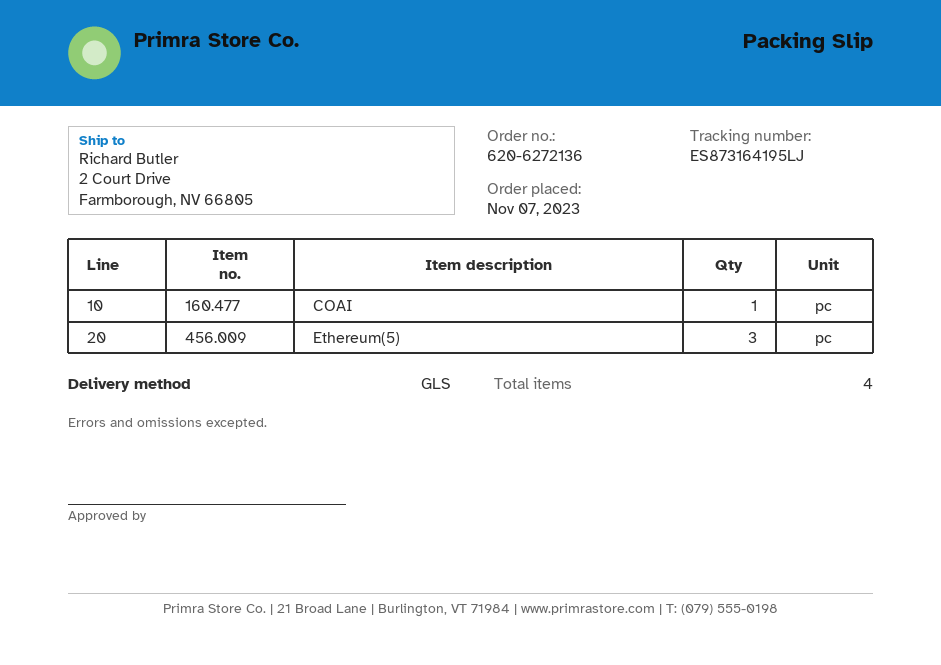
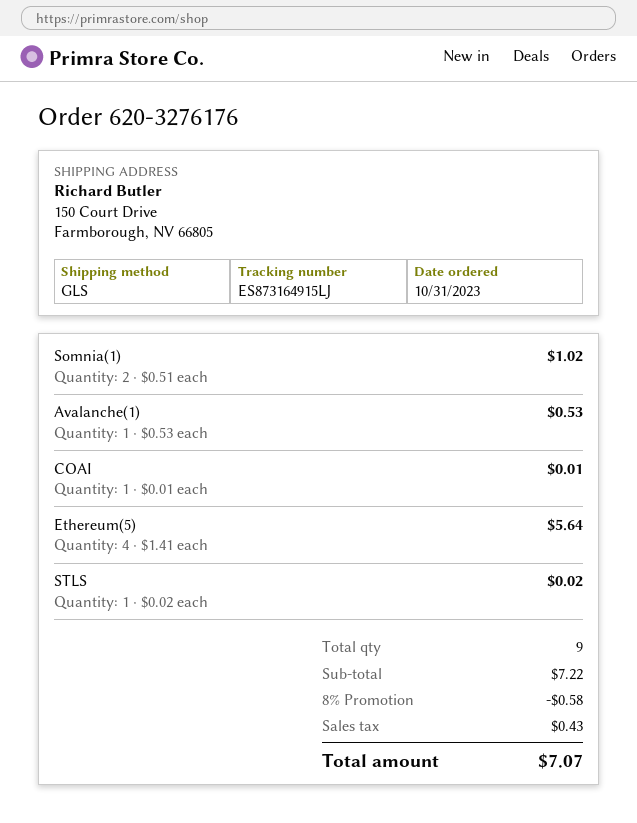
order number: 620-6272136 -> 620-3276176
order date: 2023-11-07 -> 2023-10-31
tracking number: ES873164195LJ -> ES873164915LJ
ship to: 2 Court Drive, Farmborough, NV 66805 -> 150 Court Drive, Farmborough, NV 66805
Ethereum(5): 3 -> 4
Somnia(1): none -> 2
Avalanche(1): none -> 1
STLS: none -> 1
total quantity: 4 -> 9

